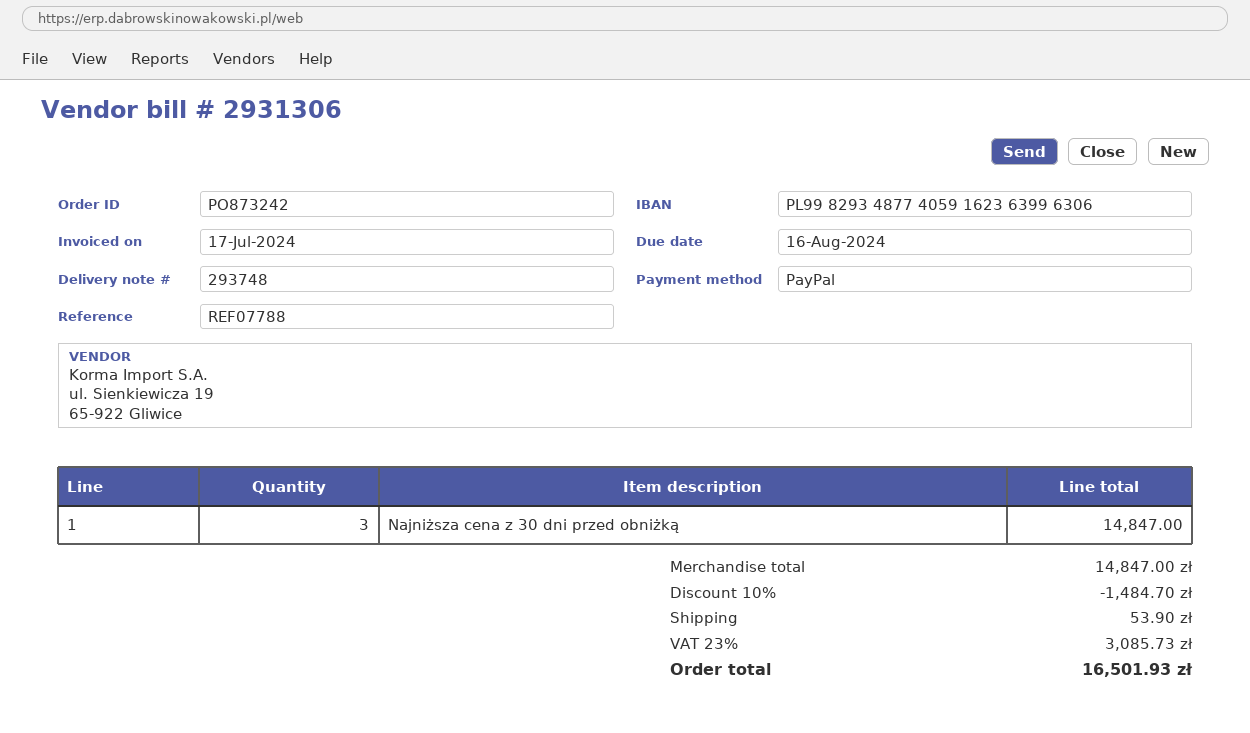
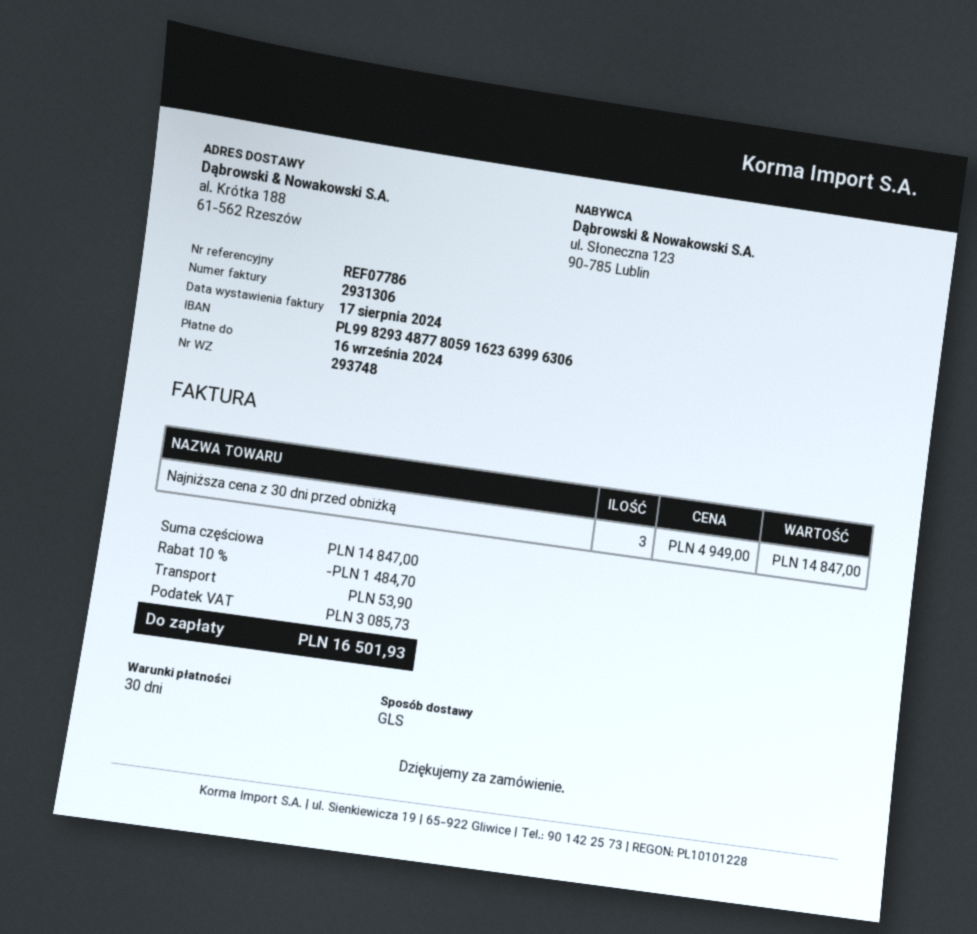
invoice date: 2024-07-17 -> 2024-08-17
due date: 2024-08-16 -> 2024-09-16
reference: REF07788 -> REF07786
bank account: PL99829348774059162363996306 -> PL99829348778059162363996306

